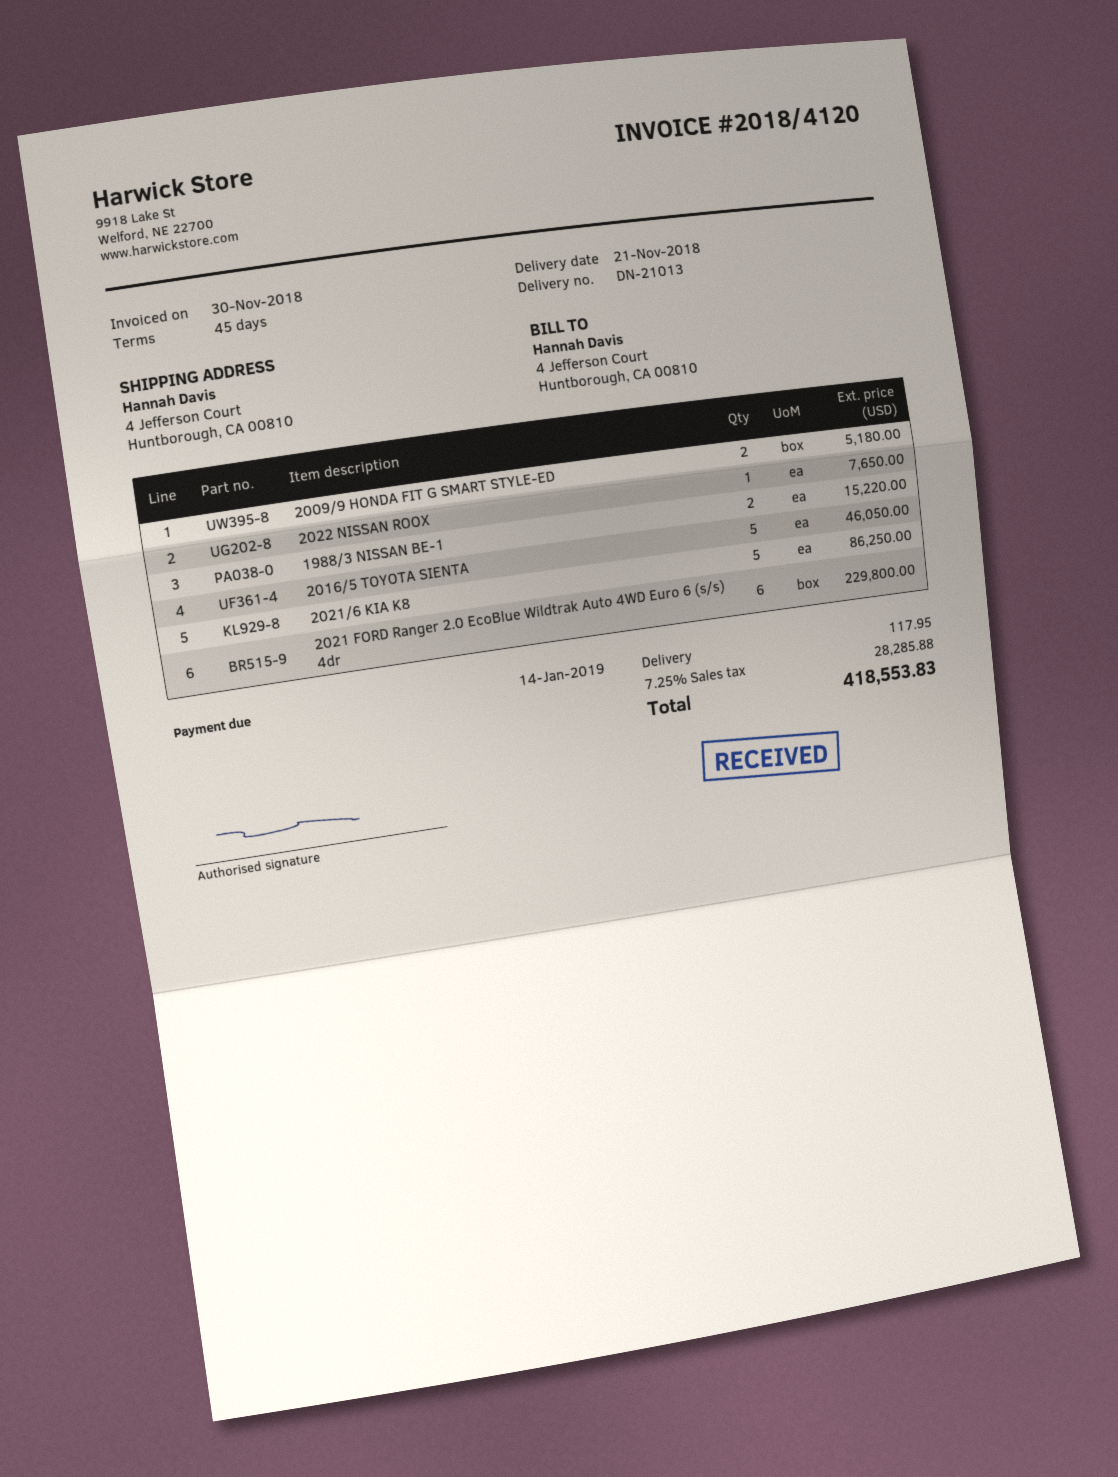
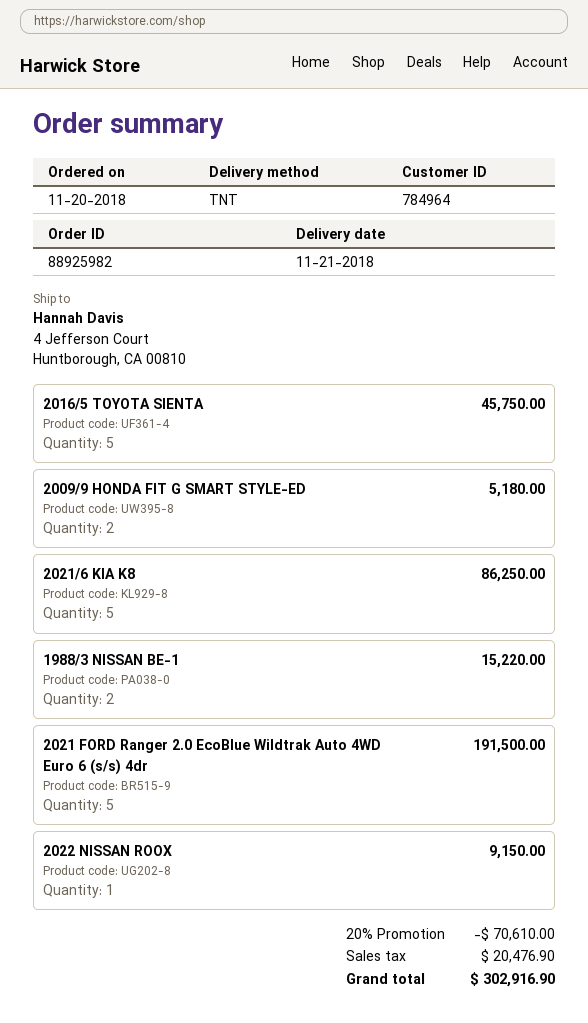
2022 NISSAN ROOX: 1 for 7650.00 -> 1 for 9150.00
2016/5 TOYOTA SIENTA: 5 for 46050.00 -> 5 for 45750.00
2021 FORD Ranger 2.0 EcoBlue Wildtrak Auto 4WD Euro 6 (s/s) 4dr: 6 for 229800.00 -> 5 for 191500.00
discount: none -> 20% = 70610.00
shipping: 117.95 -> none
tax: 28285.88 -> 20476.90
total: 418553.83 -> 302916.90

